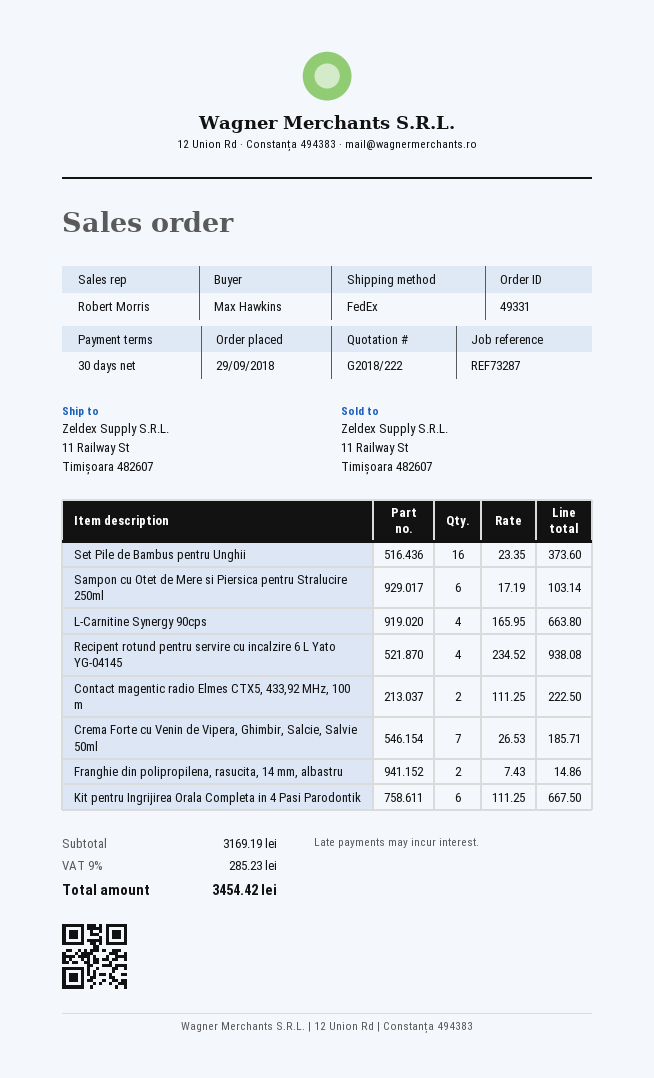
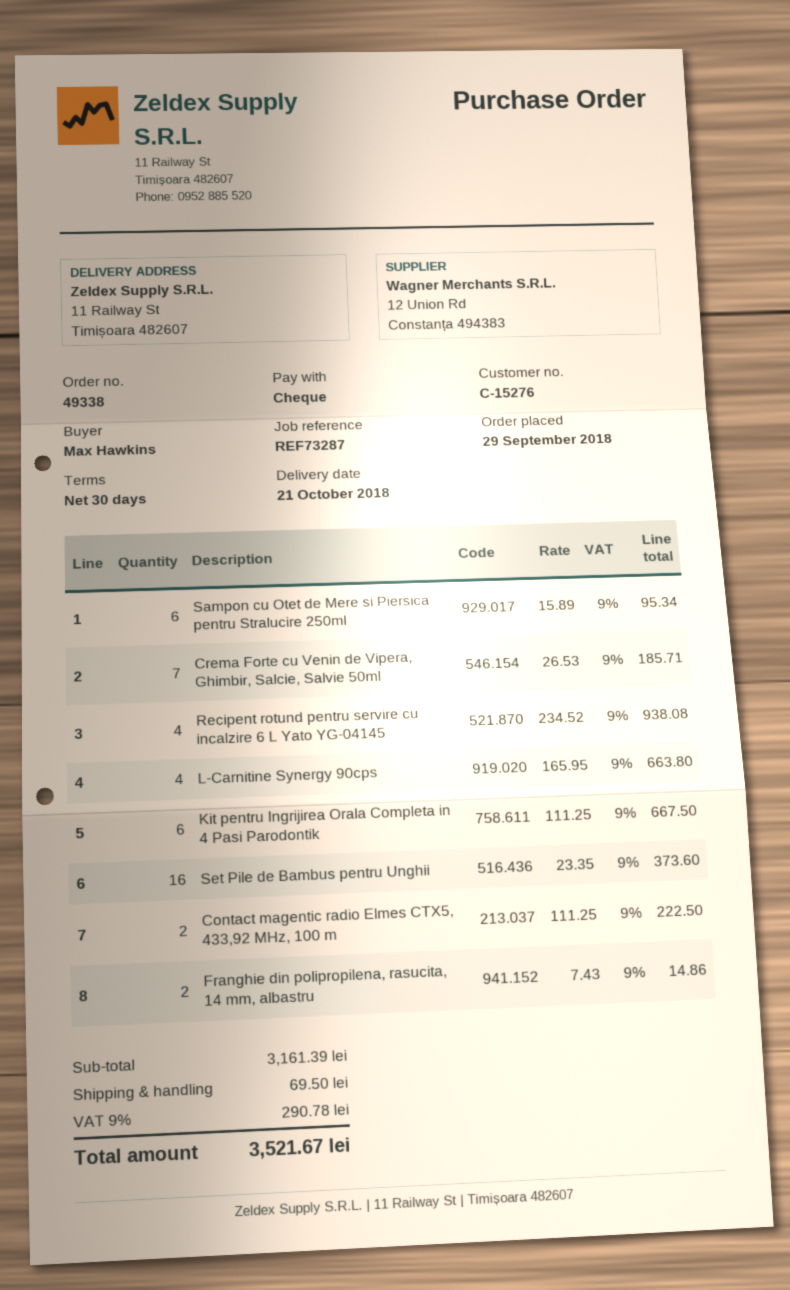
order number: 49331 -> 49338
Sampon cu Otet de Mere si Piersica pentru Stralucire 250ml: 6 x 17.19 = 103.14 -> 6 x 15.89 = 95.34
subtotal: 3169.19 -> 3161.39
shipping: none -> 69.50
tax: 9% = 285.23 -> 9% = 290.78
total: 3454.42 -> 3521.67

